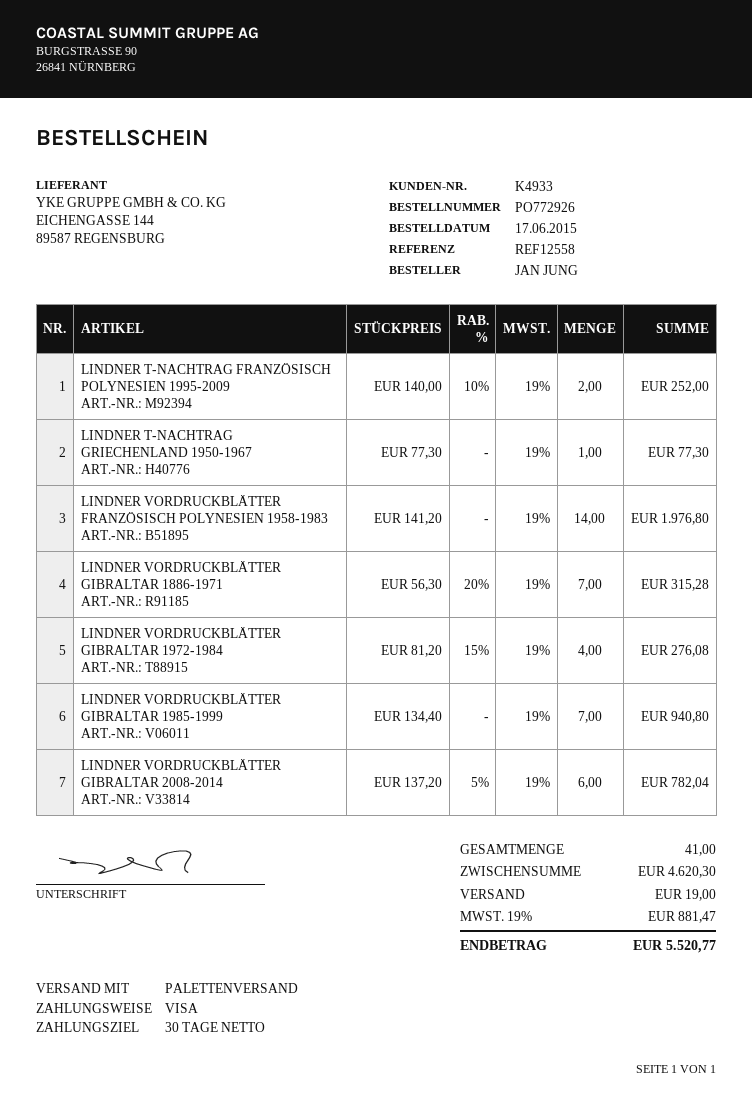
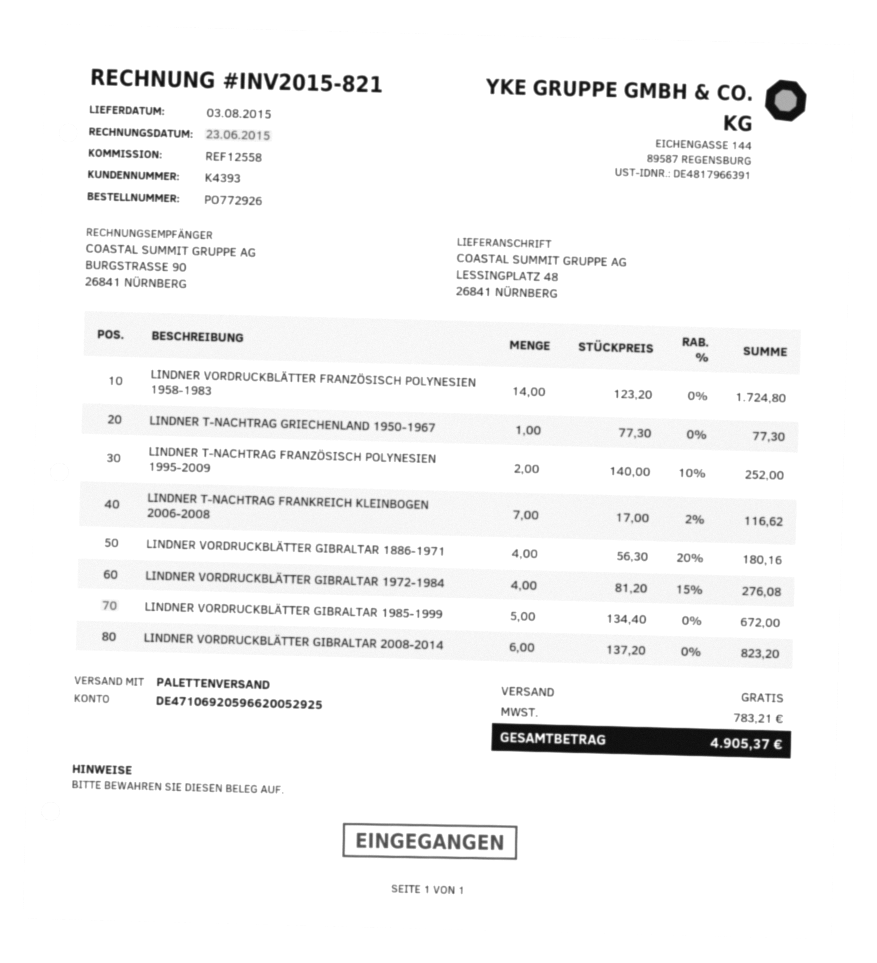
customer number: K4933 -> K4393
LINDNER VORDRUCKBLÄTTER FRANZÖSISCH POLYNESIEN 1958-1983: 14 x 141.20 = 1976.80 -> 14 x 123.20 = 1724.80
LINDNER VORDRUCKBLÄTTER GIBRALTAR 1886-1971: 7 x 56.30 - 20% = 315.28 -> 4 x 56.30 - 20% = 180.16
LINDNER VORDRUCKBLÄTTER GIBRALTAR 1985-1999: 7 x 134.40 = 940.80 -> 5 x 134.40 = 672.00
LINDNER VORDRUCKBLÄTTER GIBRALTAR 2008-2014: 6 x 137.20 - 5% = 782.04 -> 6 x 137.20 = 823.20
LINDNER T-NACHTRAG FRANKREICH KLEINBOGEN 2006-2008: none -> 7 x 17.00 - 2% = 116.62
shipping: 19.00 -> 0.00
tax: 881.47 -> 783.21
total: 5520.77 -> 4905.37

